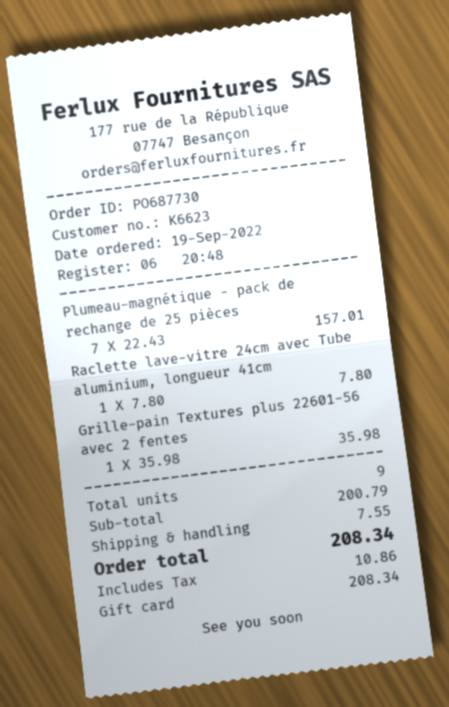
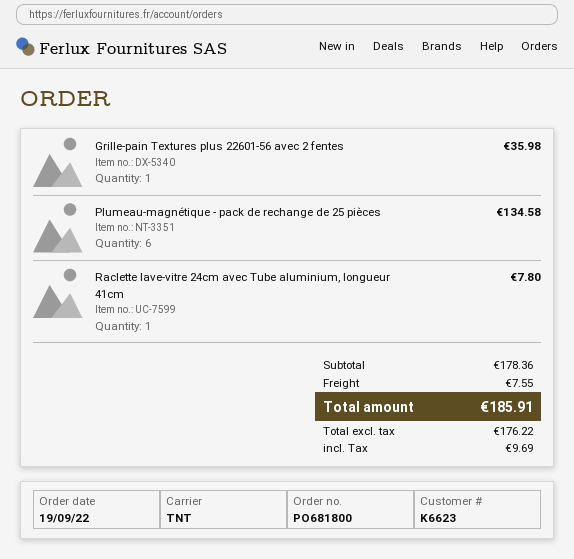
order number: PO687730 -> PO681800
Plumeau-magnétique - pack de rechange de 25 pièces: 7 for 157.01 -> 6 for 134.58
subtotal: 200.79 -> 178.36
tax: 10.86 -> 9.69
total: 208.34 -> 185.91

